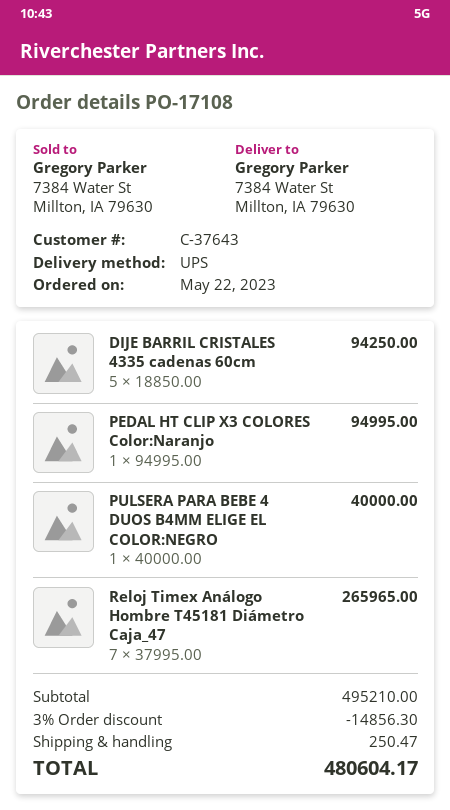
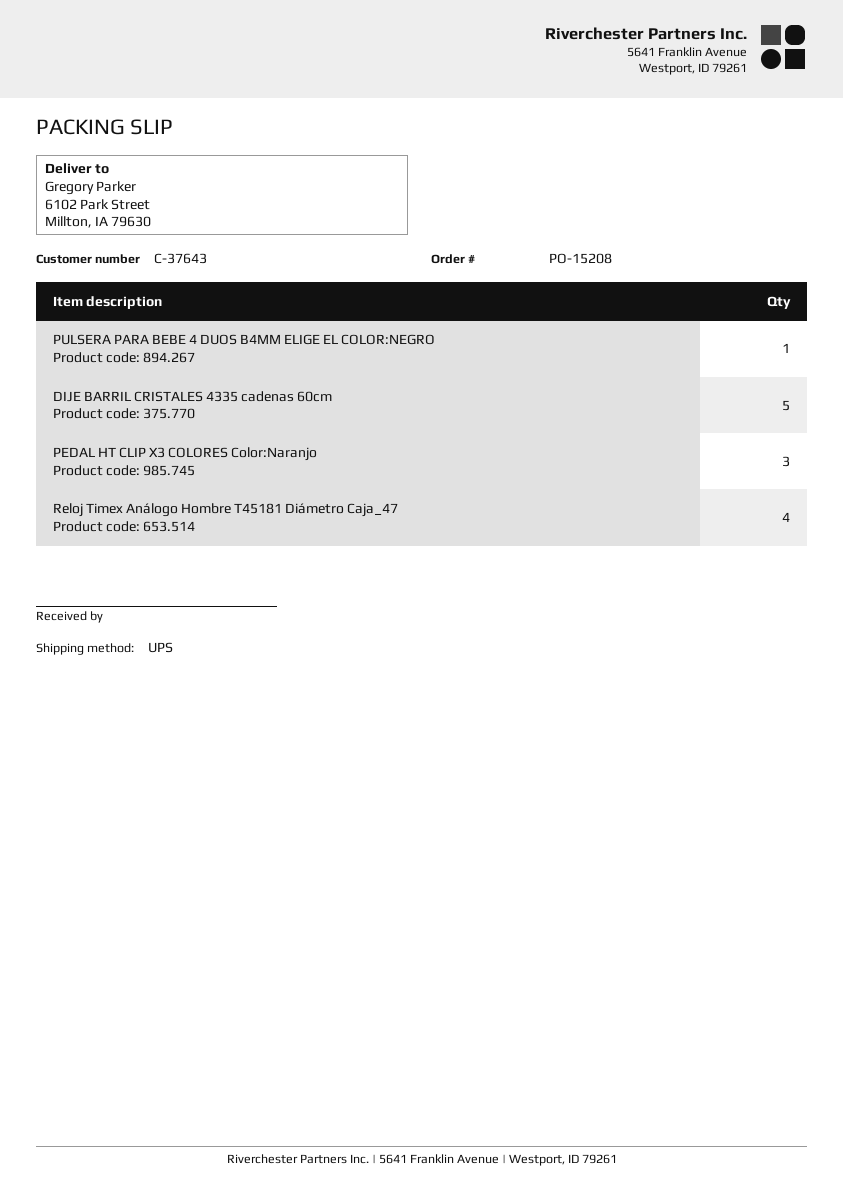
order number: PO-17108 -> PO-15208
ship to: 7384 Water St, Millton, IA 79630 -> 6102 Park Street, Millton, IA 79630
PEDAL HT CLIP X3 COLORES Color:Naranjo: 1 -> 3
Reloj Timex Análogo Hombre T45181 Diámetro Caja_47: 7 -> 4

